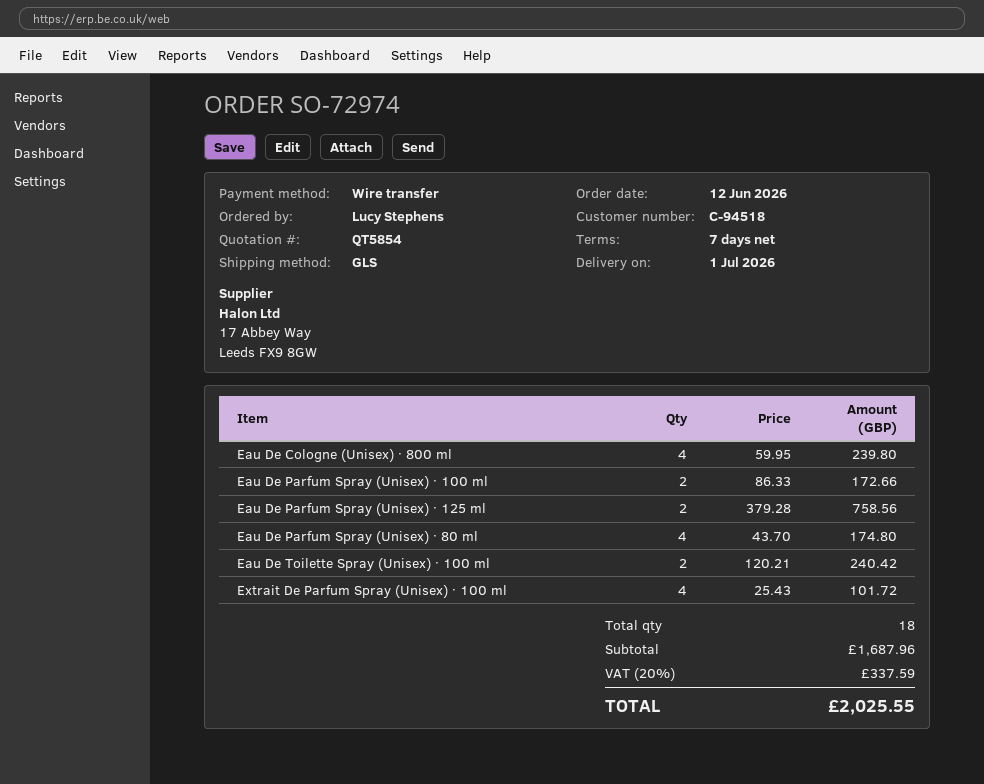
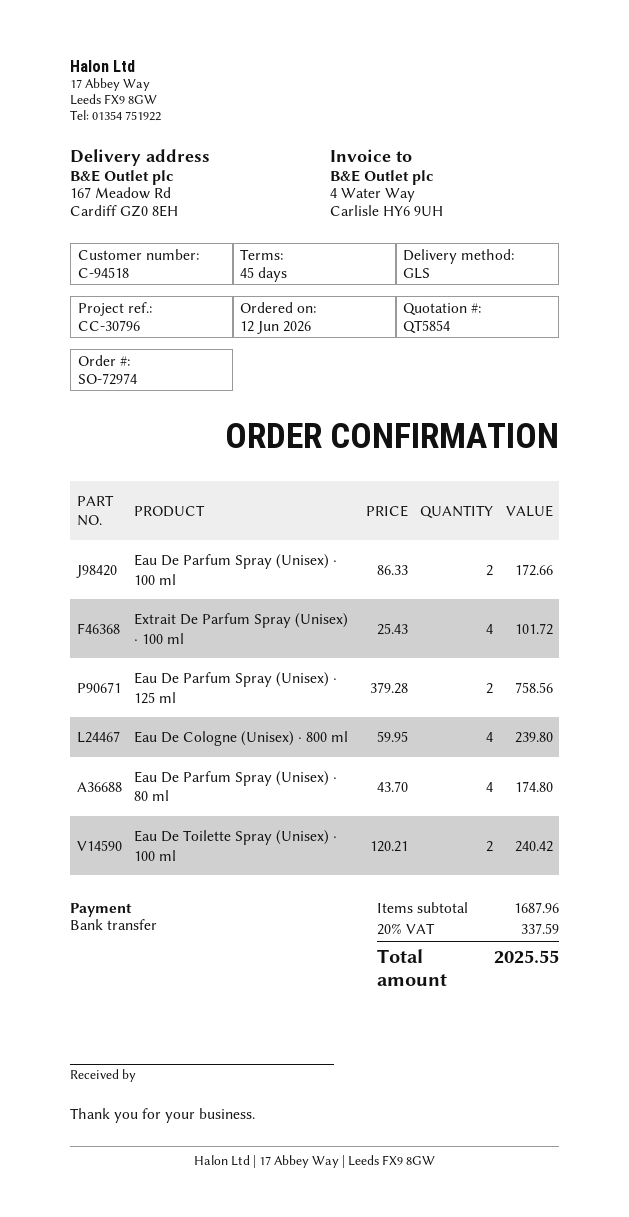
payment terms: 7 days -> 45 days

